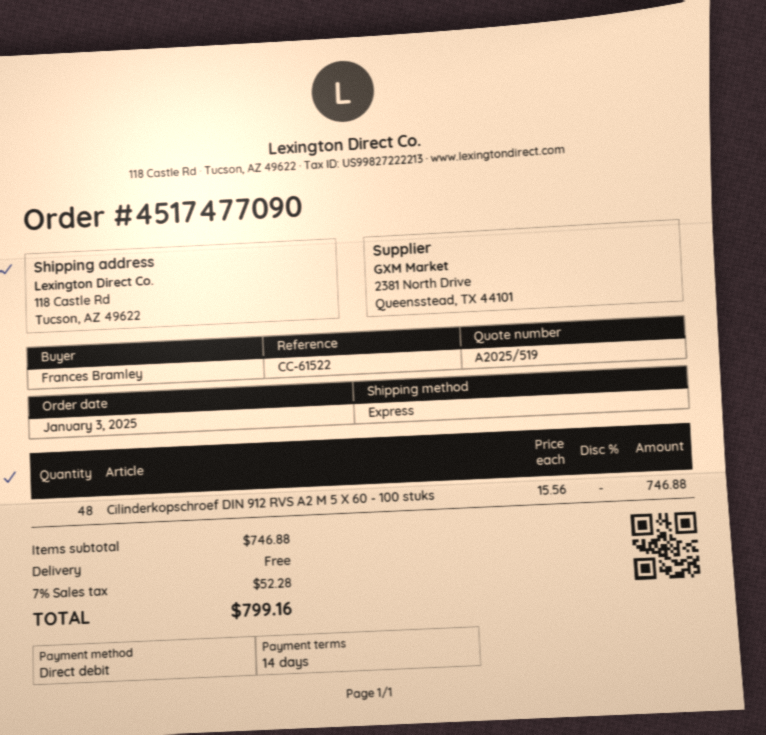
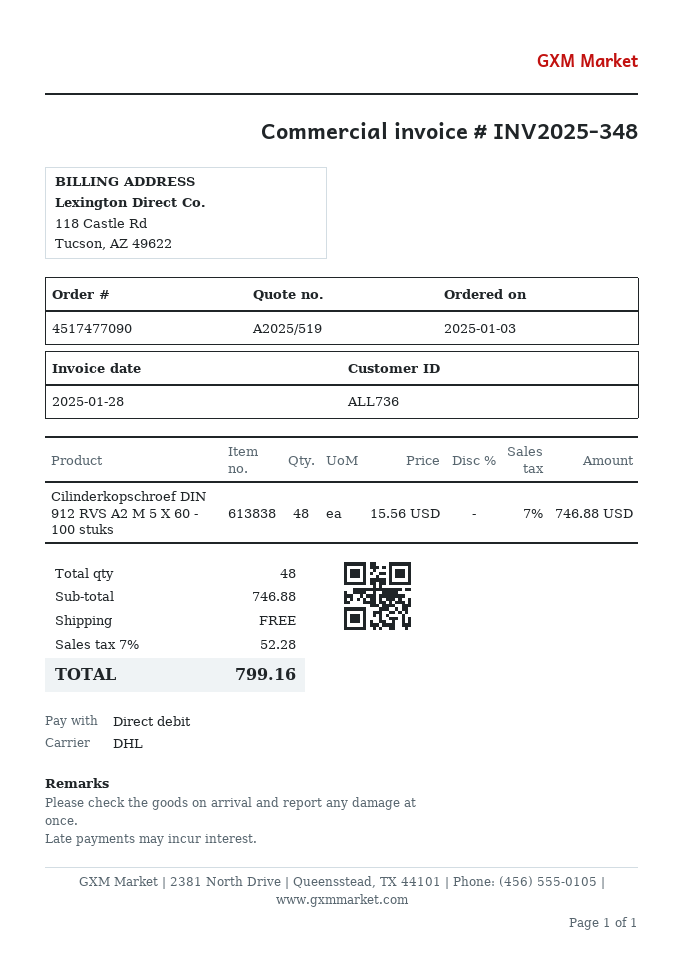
shipping method: express -> DHL

